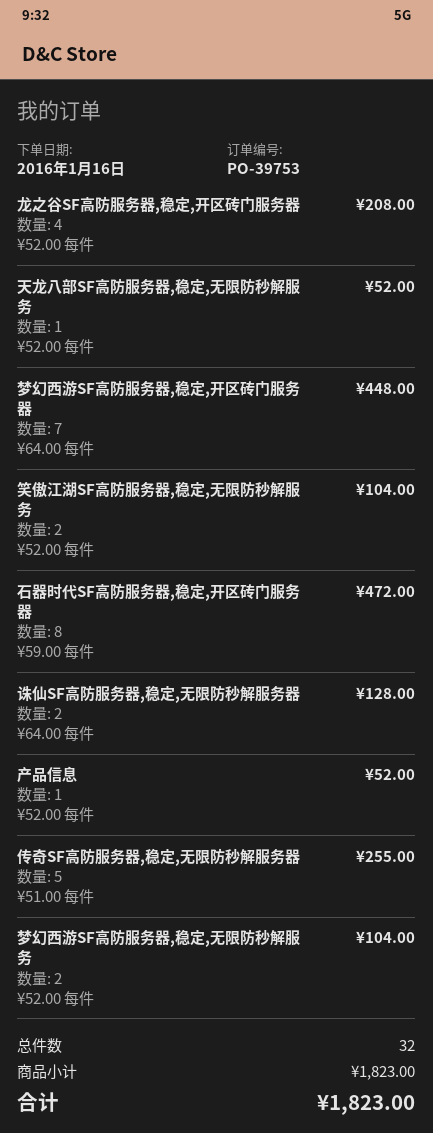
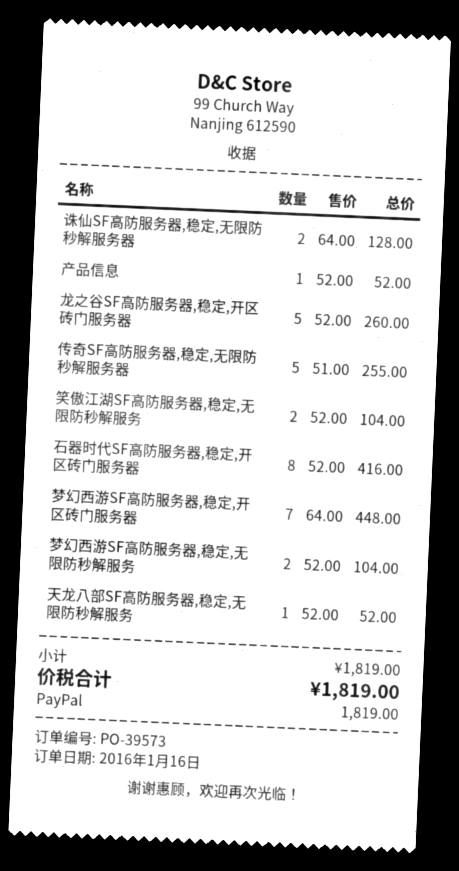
order number: PO-39753 -> PO-39573
龙之谷SF高防服务器,稳定,开区砖门服务器: 4 x 52.00 = 208.00 -> 5 x 52.00 = 260.00
石器时代SF高防服务器,稳定,开区砖门服务器: 8 x 59.00 = 472.00 -> 8 x 52.00 = 416.00
subtotal: 1823.00 -> 1819.00
total: 1823.00 -> 1819.00

